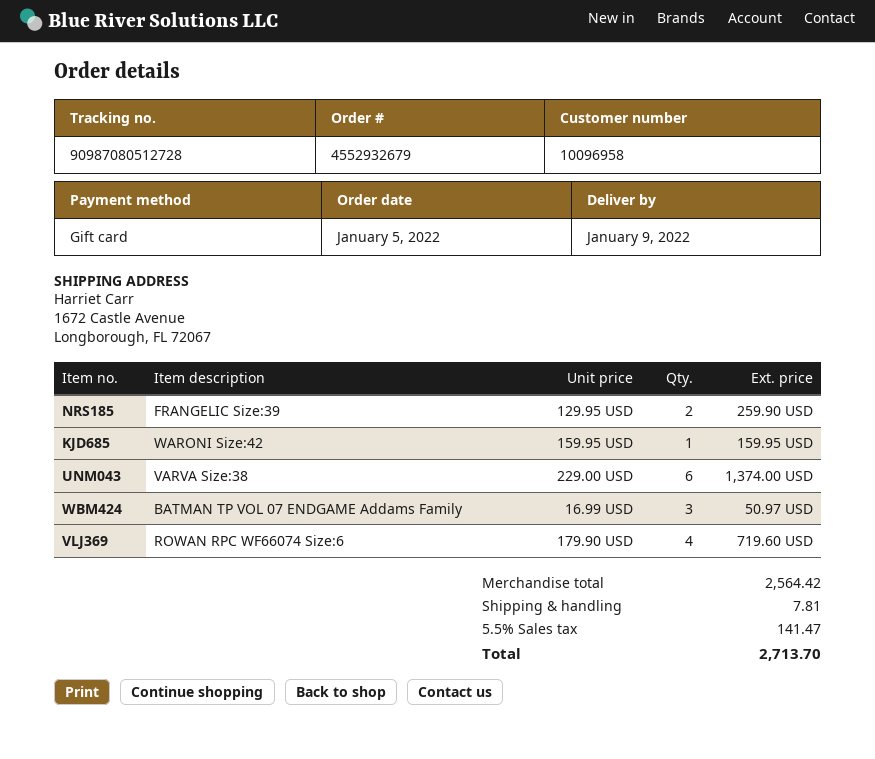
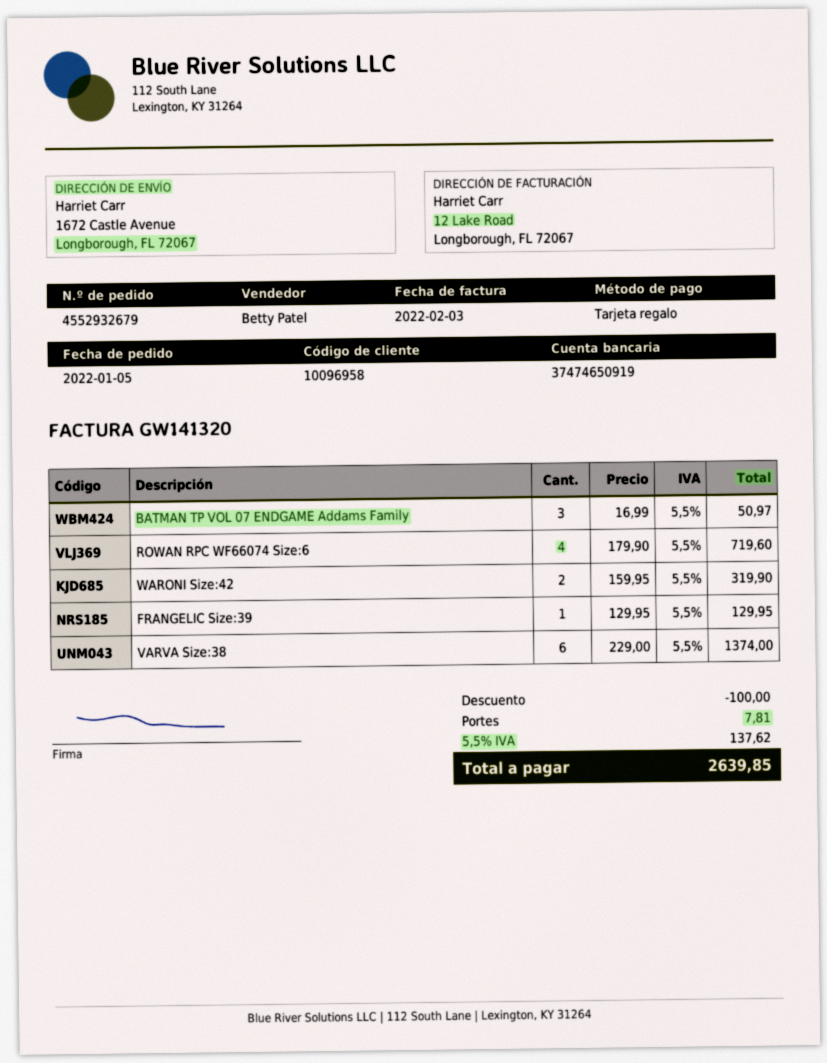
FRANGELIC Size:39: 2 x 129.95 = 259.90 -> 1 x 129.95 = 129.95
WARONI Size:42: 1 x 159.95 = 159.95 -> 2 x 159.95 = 319.90
discount: none -> 100.00
tax: 5.5% = 141.47 -> 5.5% = 137.62
total: 2713.70 -> 2639.85

